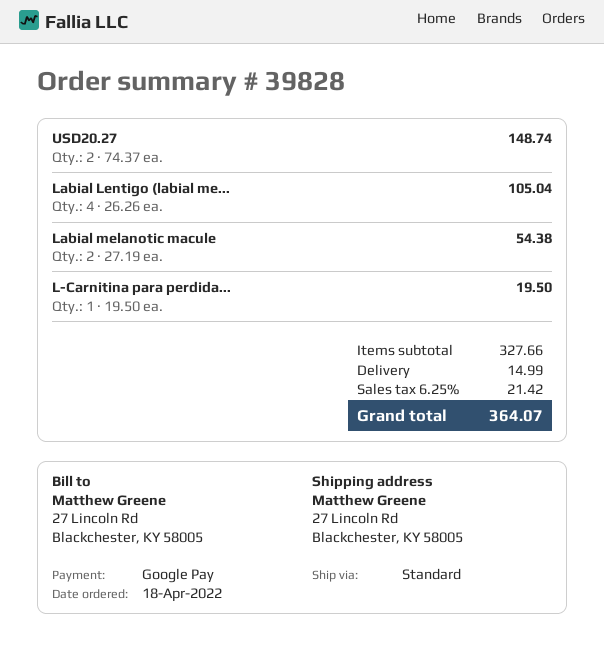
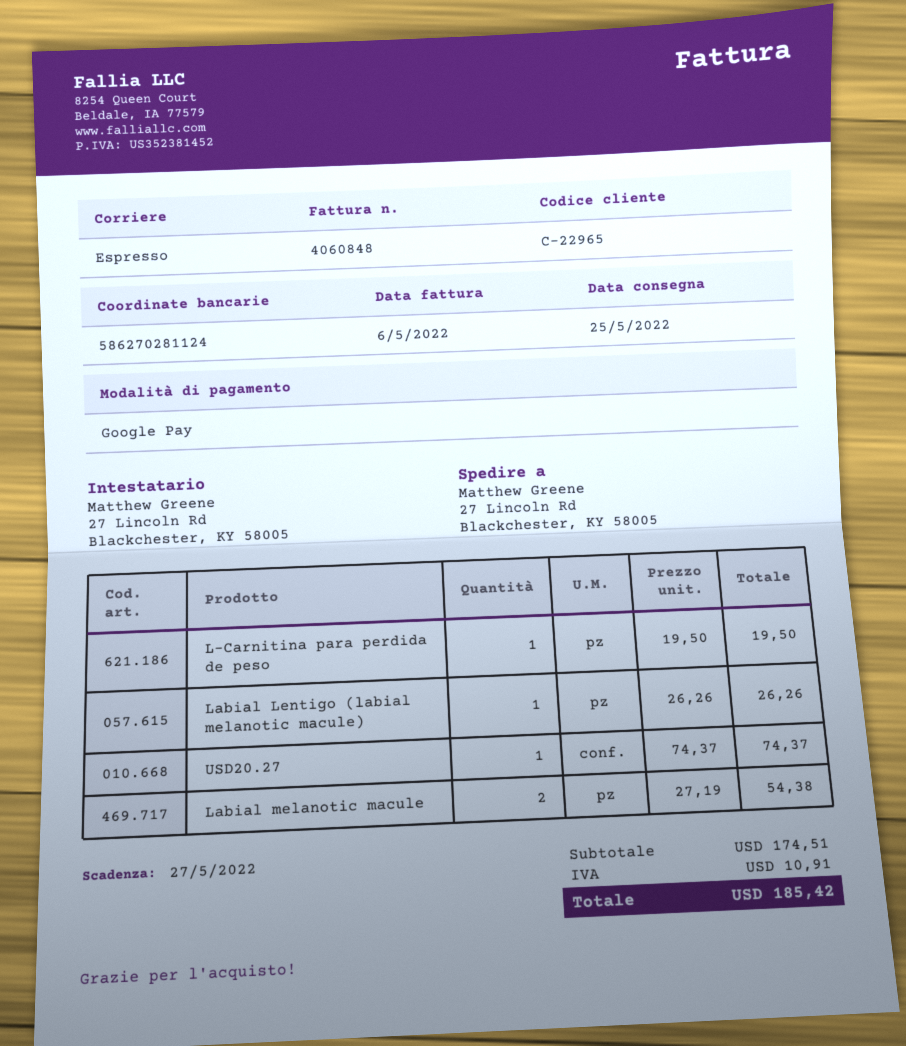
shipping method: standard -> express
USD20.27: 2 x 74.37 = 148.74 -> 1 x 74.37 = 74.37
Labial Lentigo (labial me...: 4 x 26.26 = 105.04 -> 1 x 26.26 = 26.26
subtotal: 327.66 -> 174.51
shipping: 14.99 -> none
tax: 21.42 -> 10.91
total: 364.07 -> 185.42

